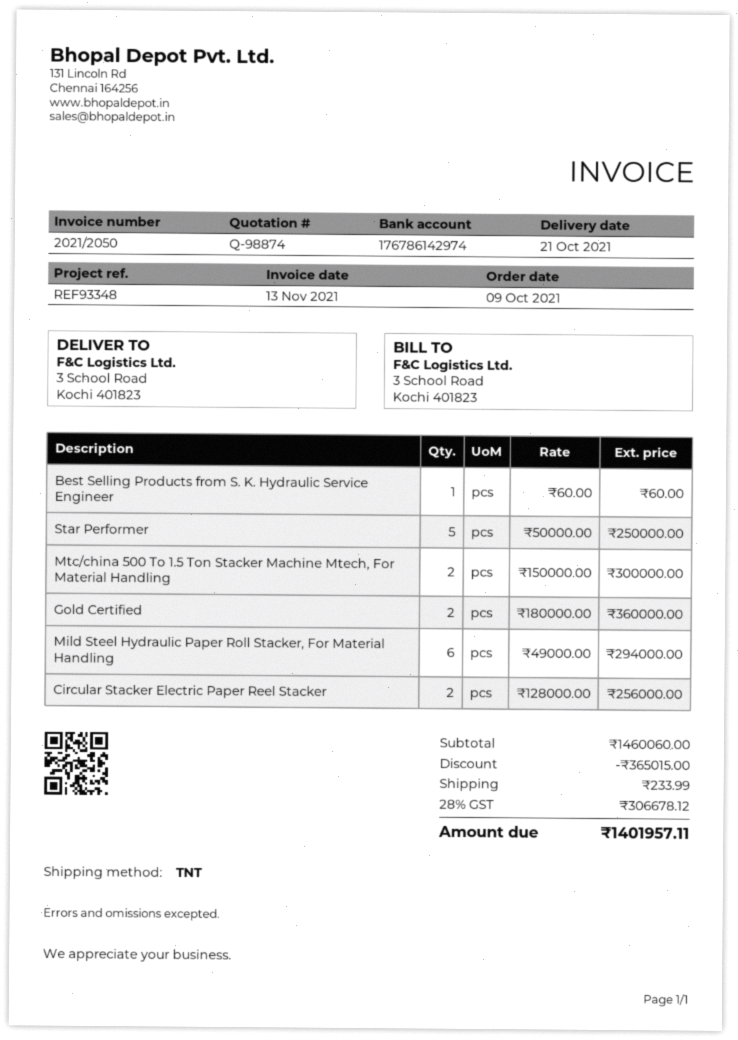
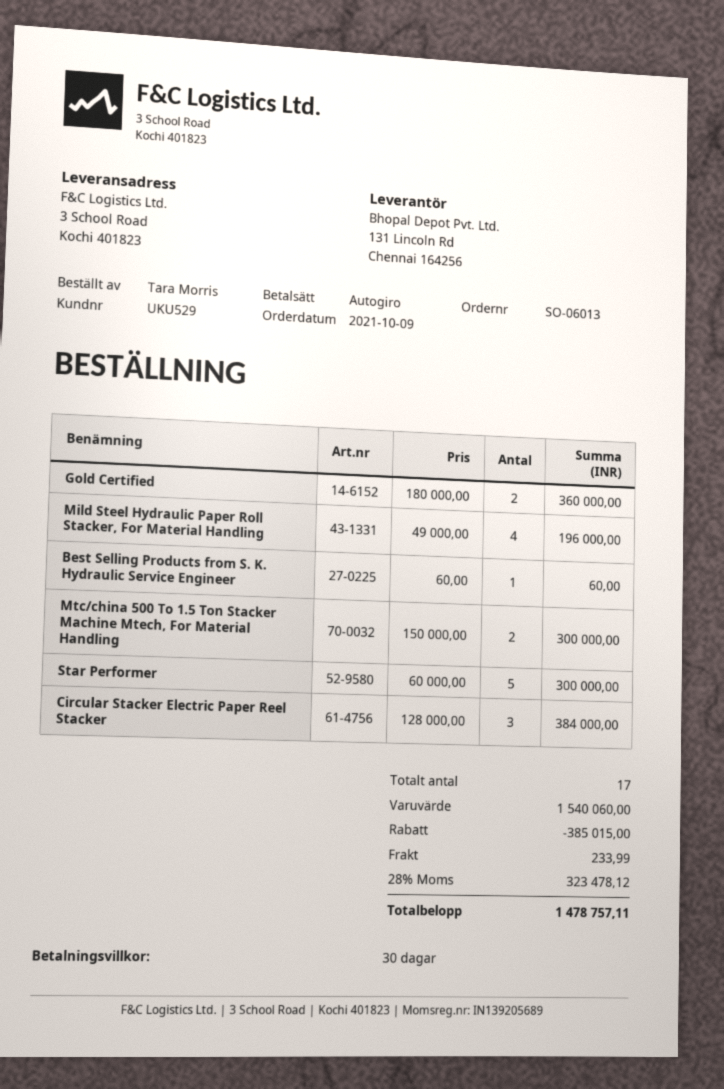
Star Performer: 5 x 50000.00 = 250000.00 -> 5 x 60000.00 = 300000.00
Mild Steel Hydraulic Paper Roll Stacker, For Material Handling: 6 x 49000.00 = 294000.00 -> 4 x 49000.00 = 196000.00
Circular Stacker Electric Paper Reel Stacker: 2 x 128000.00 = 256000.00 -> 3 x 128000.00 = 384000.00
subtotal: 1460060.00 -> 1540060.00
discount: 365015.00 -> 385015.00
tax: 28% = 306678.12 -> 28% = 323478.12
total: 1401957.11 -> 1478757.11

